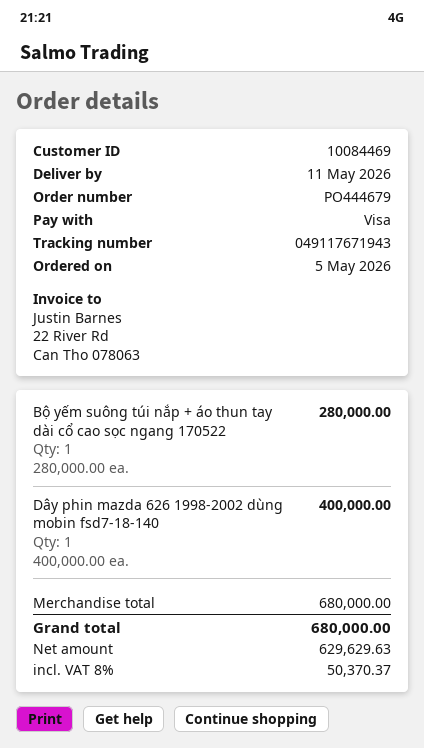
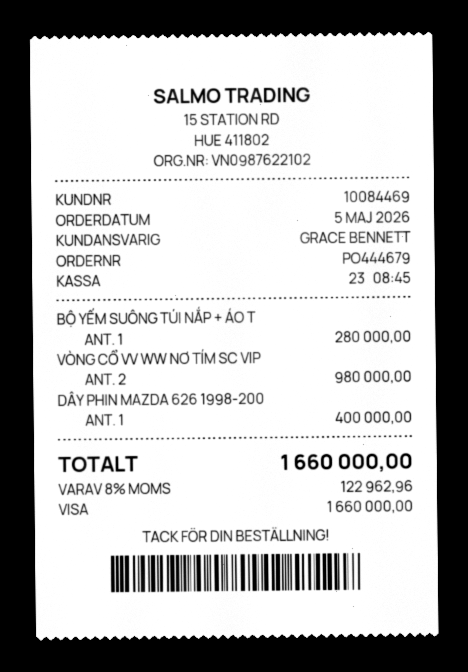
VÒNG CỔ VV WW NƠ TÍM SC VIP: none -> 2 for 980000.00
tax: 8% = 50370.37 -> 8% = 122962.96
total: 680000.00 -> 1660000.00

